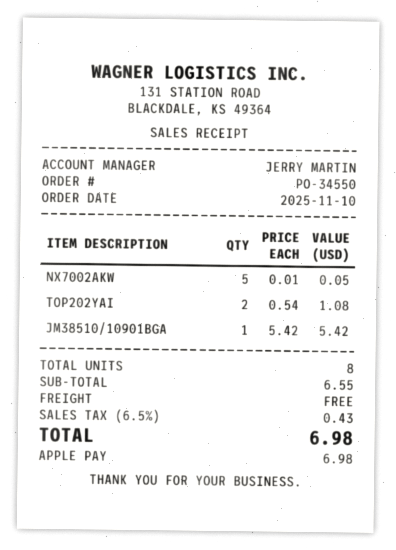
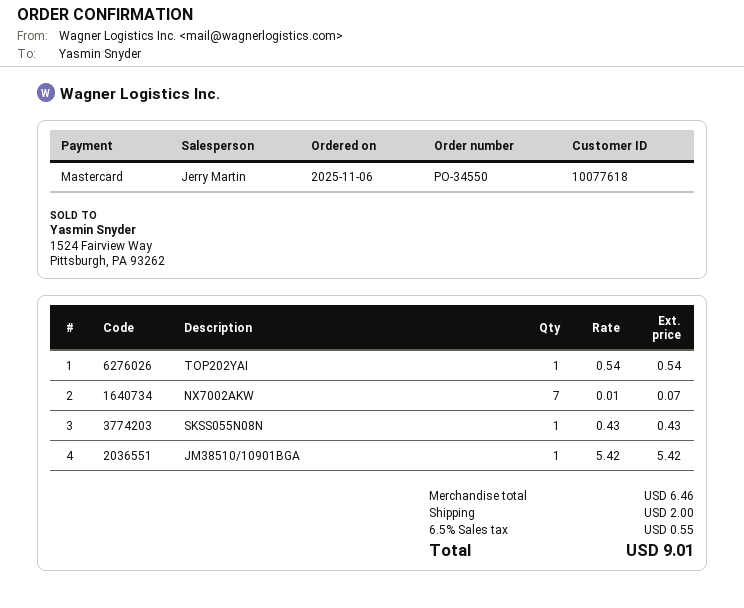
order date: 2025-11-10 -> 2025-11-06
payment method: Apple Pay -> Mastercard
NX7002AKW: 5 x 0.01 = 0.05 -> 7 x 0.01 = 0.07
TOP202YAI: 2 x 0.54 = 1.08 -> 1 x 0.54 = 0.54
SKSS055N08N: none -> 1 x 0.43 = 0.43
subtotal: 6.55 -> 6.46
shipping: 0.00 -> 2.00
tax: 6.5% = 0.43 -> 6.5% = 0.55
total: 6.98 -> 9.01

